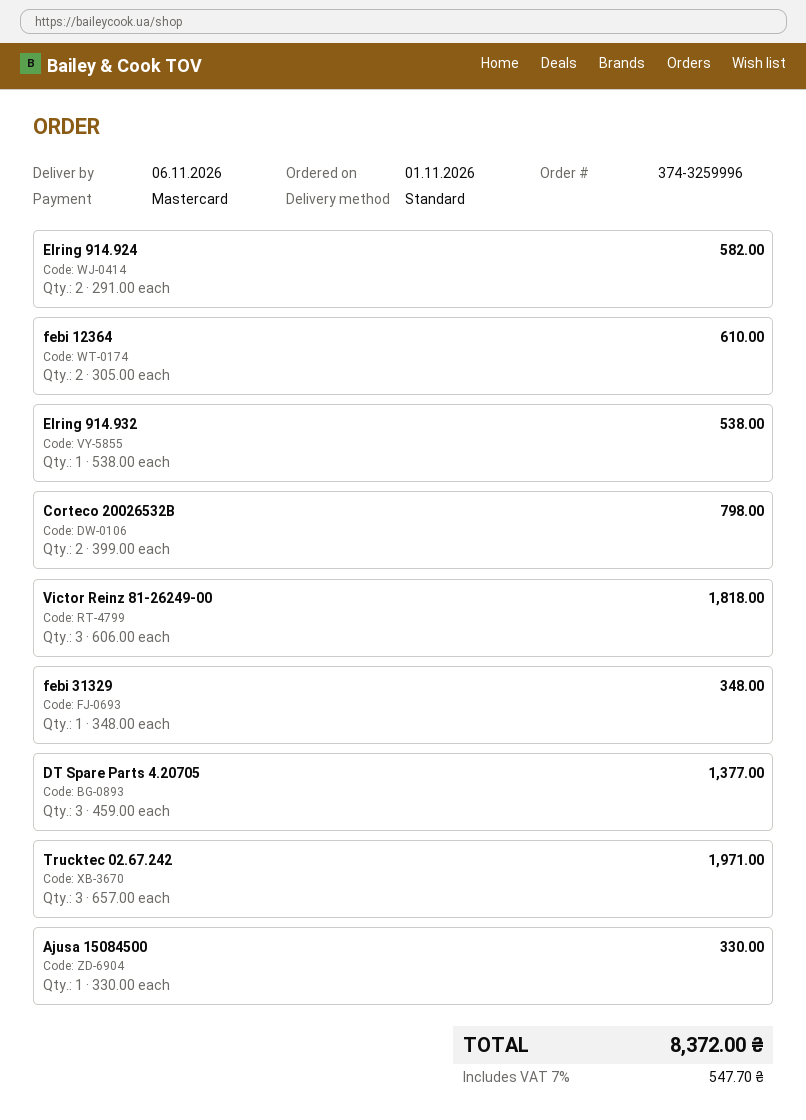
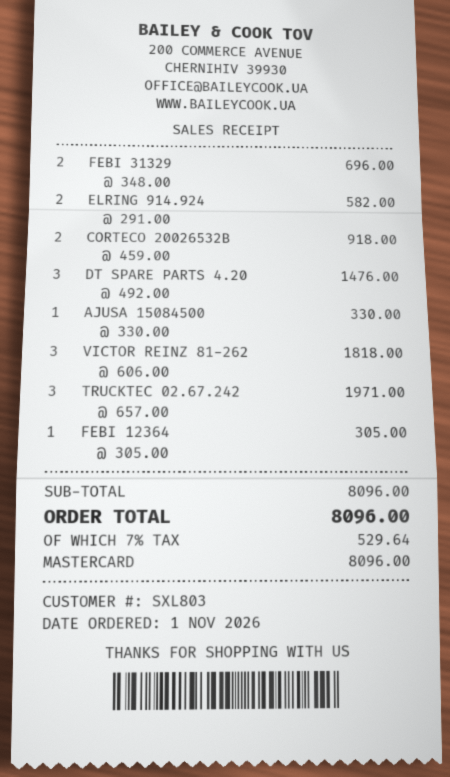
febi 12364: 2 x 305.00 = 610.00 -> 1 x 305.00 = 305.00
Elring 914.932: 1 x 538.00 = 538.00 -> none
Corteco 20026532B: 2 x 399.00 = 798.00 -> 2 x 459.00 = 918.00
febi 31329: 1 x 348.00 = 348.00 -> 2 x 348.00 = 696.00
DT Spare Parts 4.20705: 3 x 459.00 = 1377.00 -> 3 x 492.00 = 1476.00
tax: 7% = 547.70 -> 7% = 529.64
total: 8372.00 -> 8096.00

